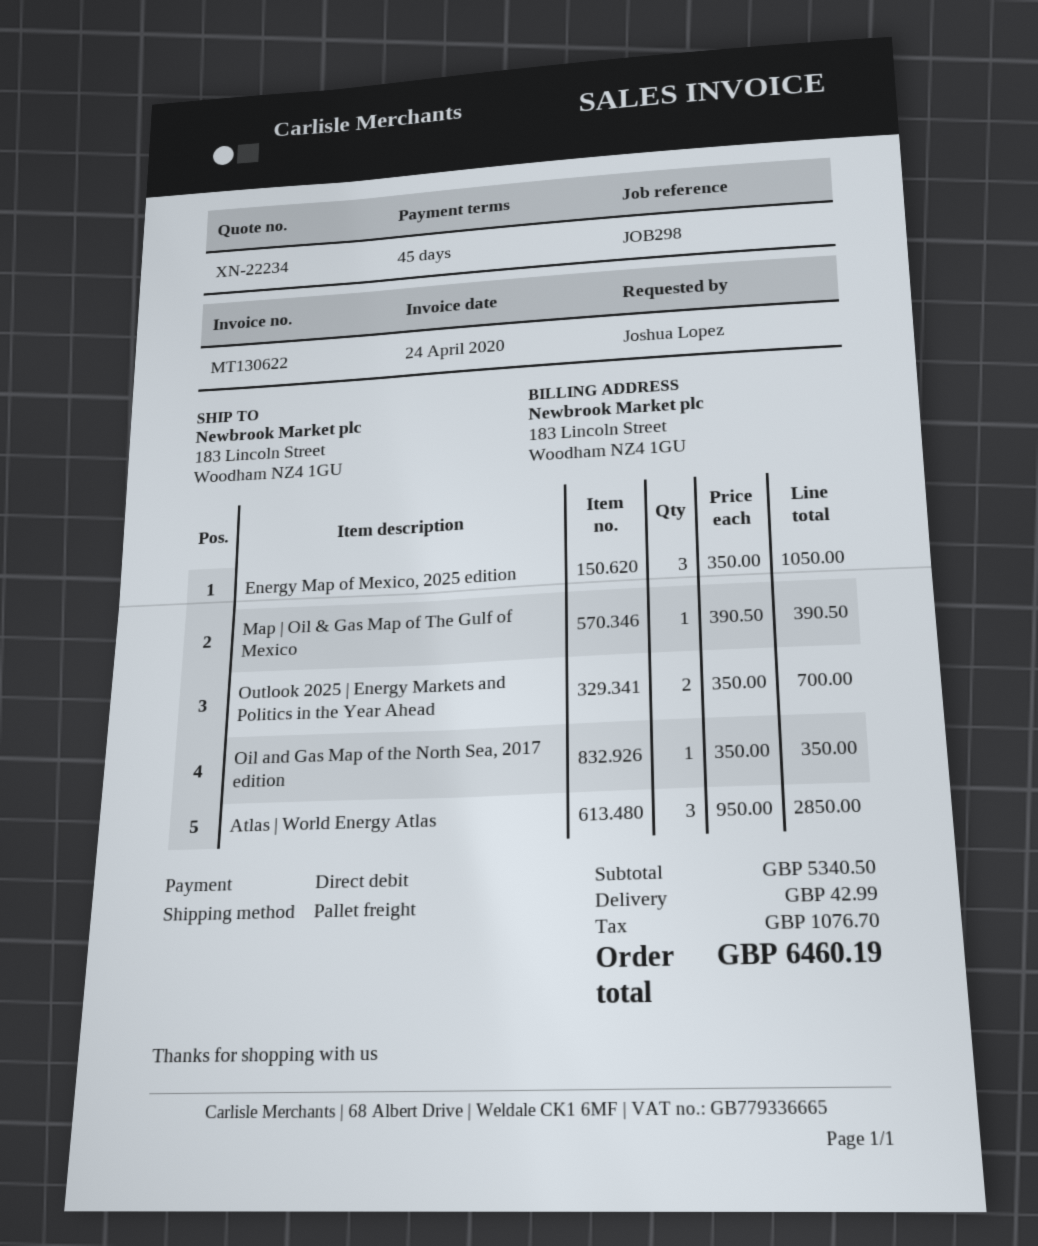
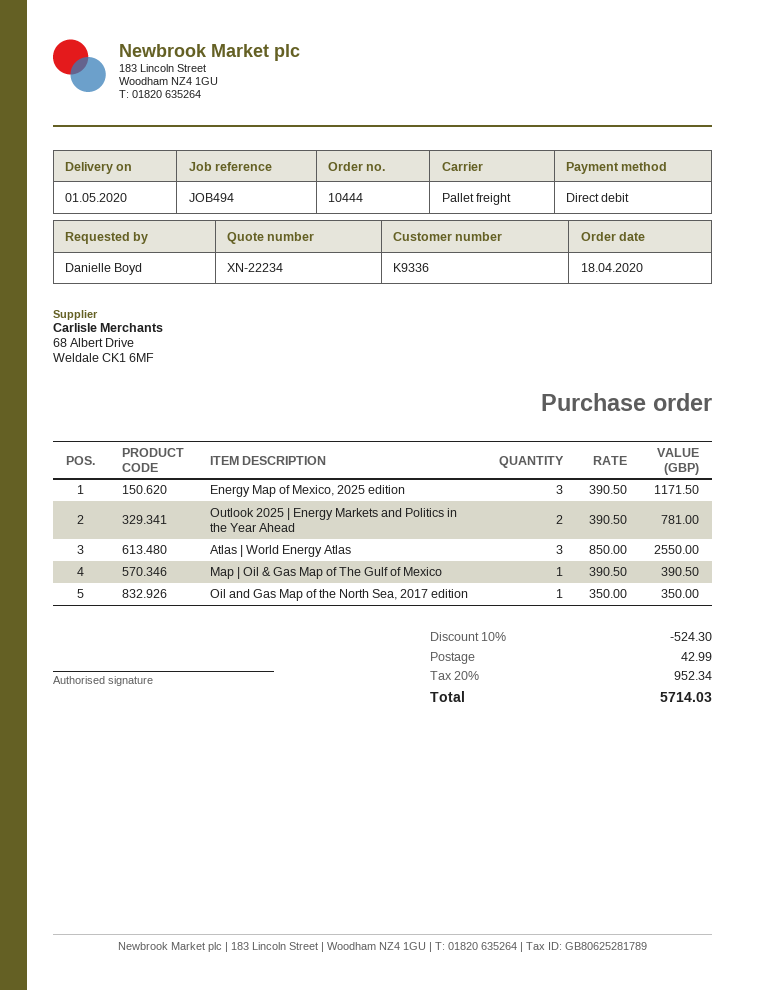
reference: JOB298 -> JOB494
ordered by: Joshua Lopez -> Danielle Boyd
Energy Map of Mexico, 2025 edition: 3 x 350.00 = 1050.00 -> 3 x 390.50 = 1171.50
Outlook 2025 | Energy Markets and Politics in the Year Ahead: 2 x 350.00 = 700.00 -> 2 x 390.50 = 781.00
Atlas | World Energy Atlas: 3 x 950.00 = 2850.00 -> 3 x 850.00 = 2550.00
discount: none -> 10% = 524.30
tax: 1076.70 -> 952.34
total: 6460.19 -> 5714.03

